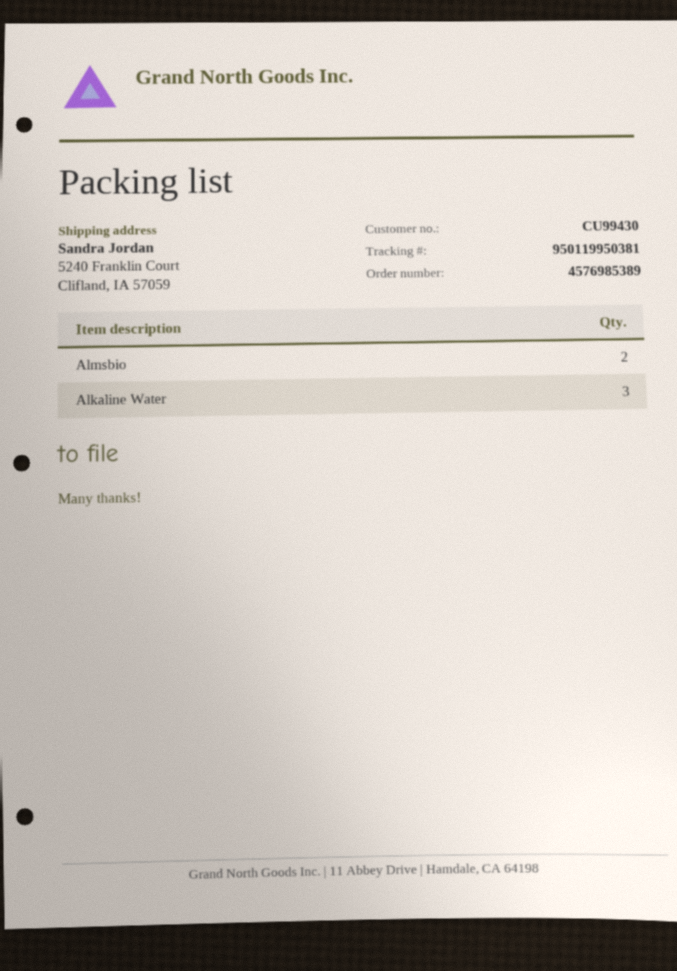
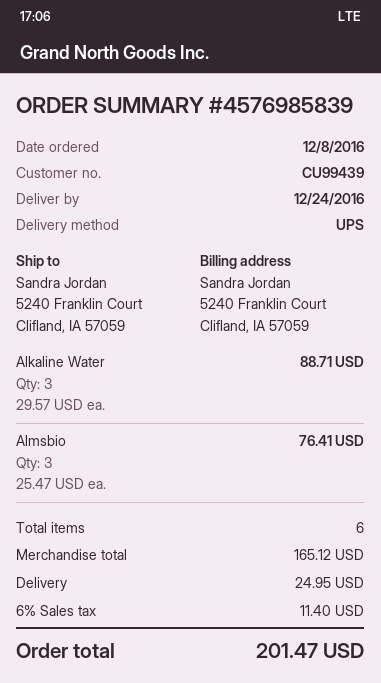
order number: 4576985389 -> 4576985839
customer number: CU99430 -> CU99439
Almsbio: 2 -> 3

